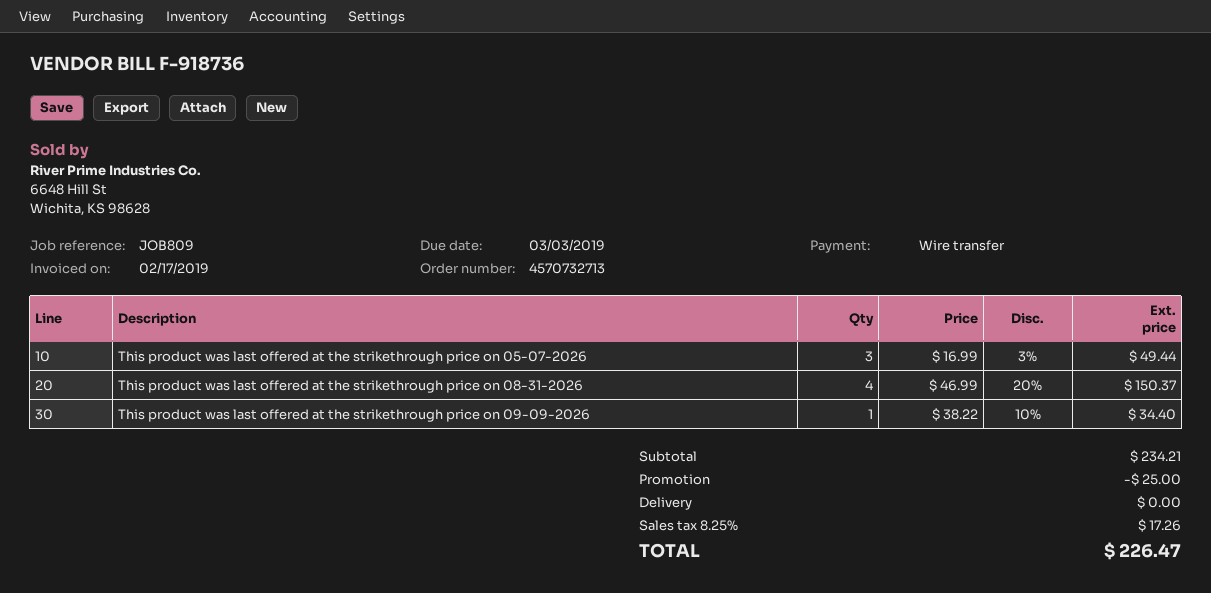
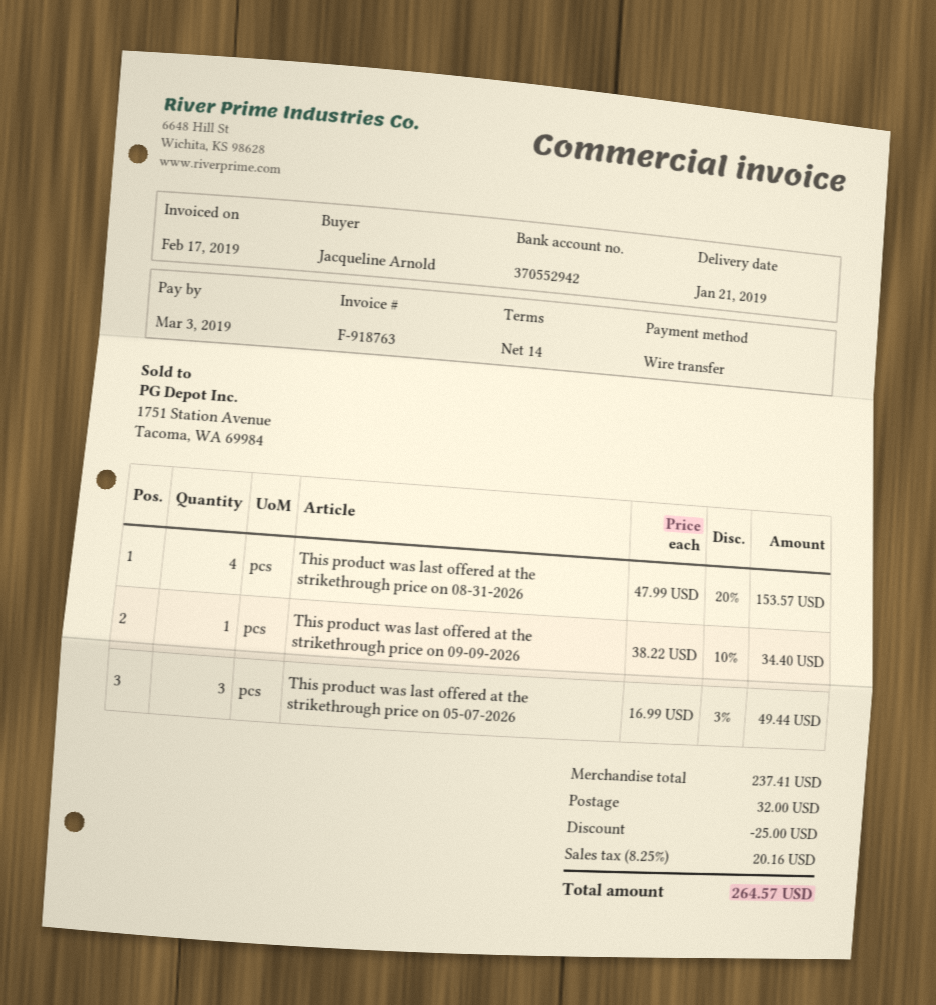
invoice number: F-918736 -> F-918763
This product was last offered at the strikethrough price on 08-31-2026: 4 x 46.99 - 20% = 150.37 -> 4 x 47.99 - 20% = 153.57
subtotal: 234.21 -> 237.41
shipping: 0.00 -> 32.00
tax: 8.25% = 17.26 -> 8.25% = 20.16
total: 226.47 -> 264.57

